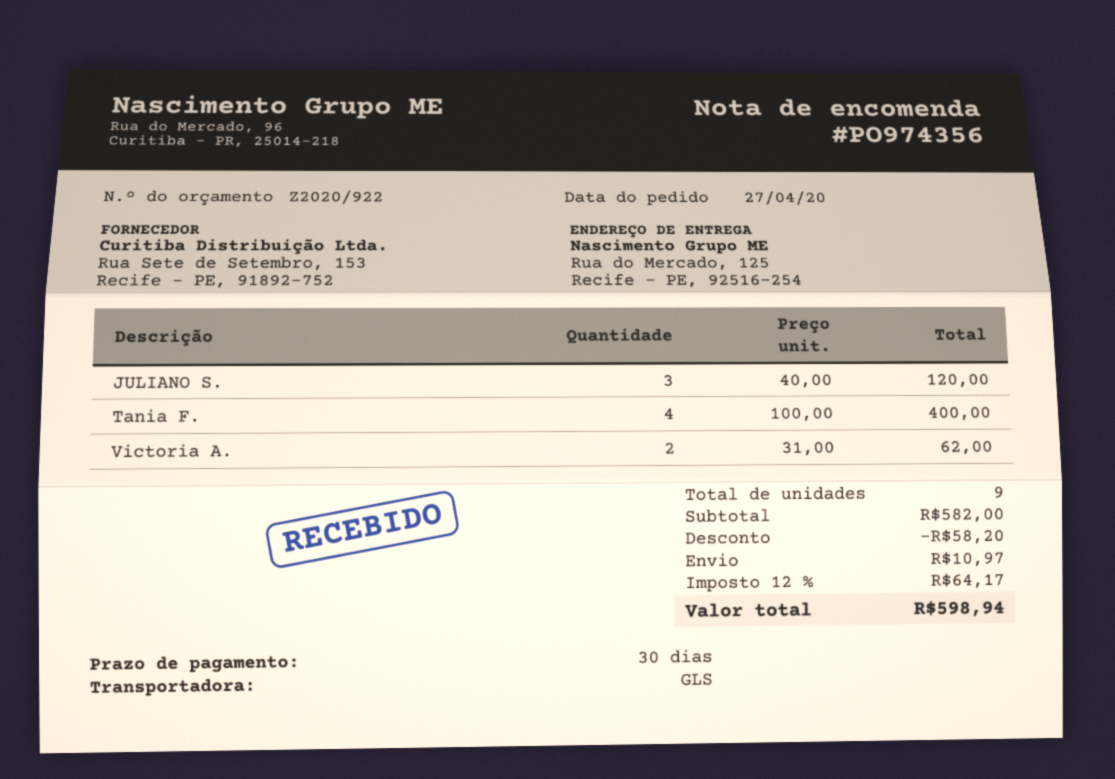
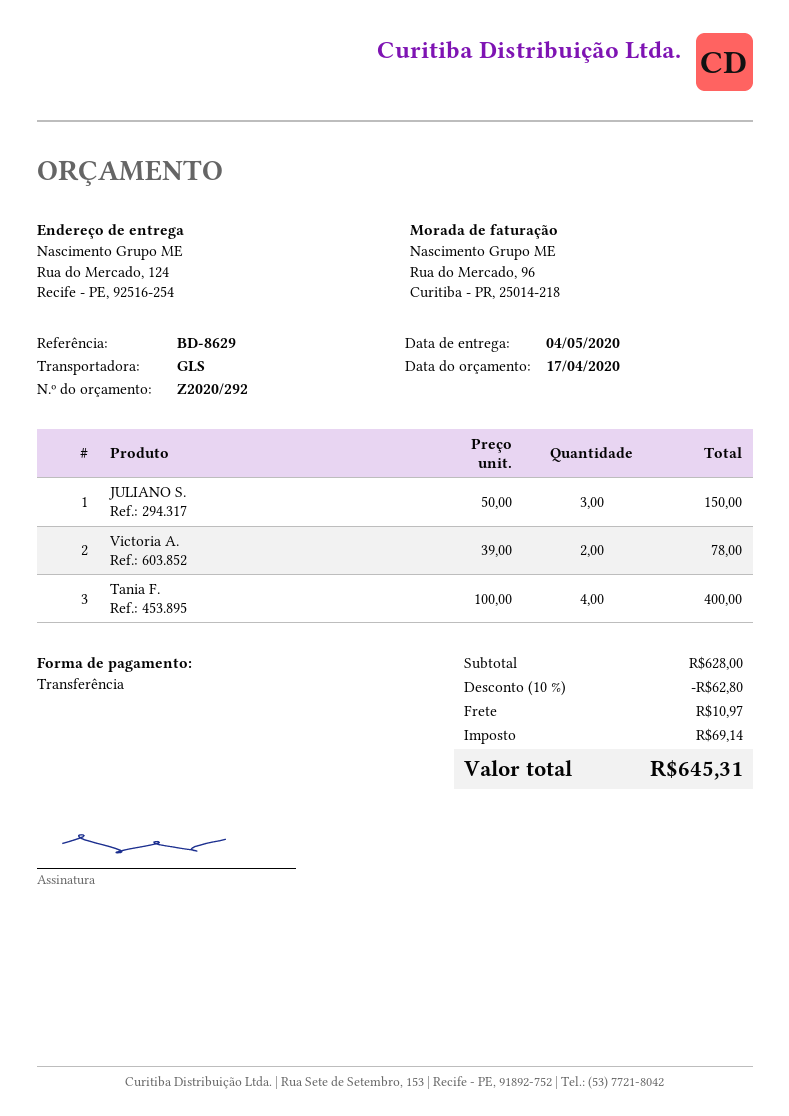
quote number: Z2020/922 -> Z2020/292
ship to: Rua do Mercado, 125, Recife - PE, 92516-254 -> Rua do Mercado, 124, Recife - PE, 92516-254
JULIANO S.: 3 x 40.00 = 120.00 -> 3 x 50.00 = 150.00
Victoria A.: 2 x 31.00 = 62.00 -> 2 x 39.00 = 78.00
subtotal: 582.00 -> 628.00
discount: 58.20 -> 62.80
tax: 64.17 -> 69.14
total: 598.94 -> 645.31

